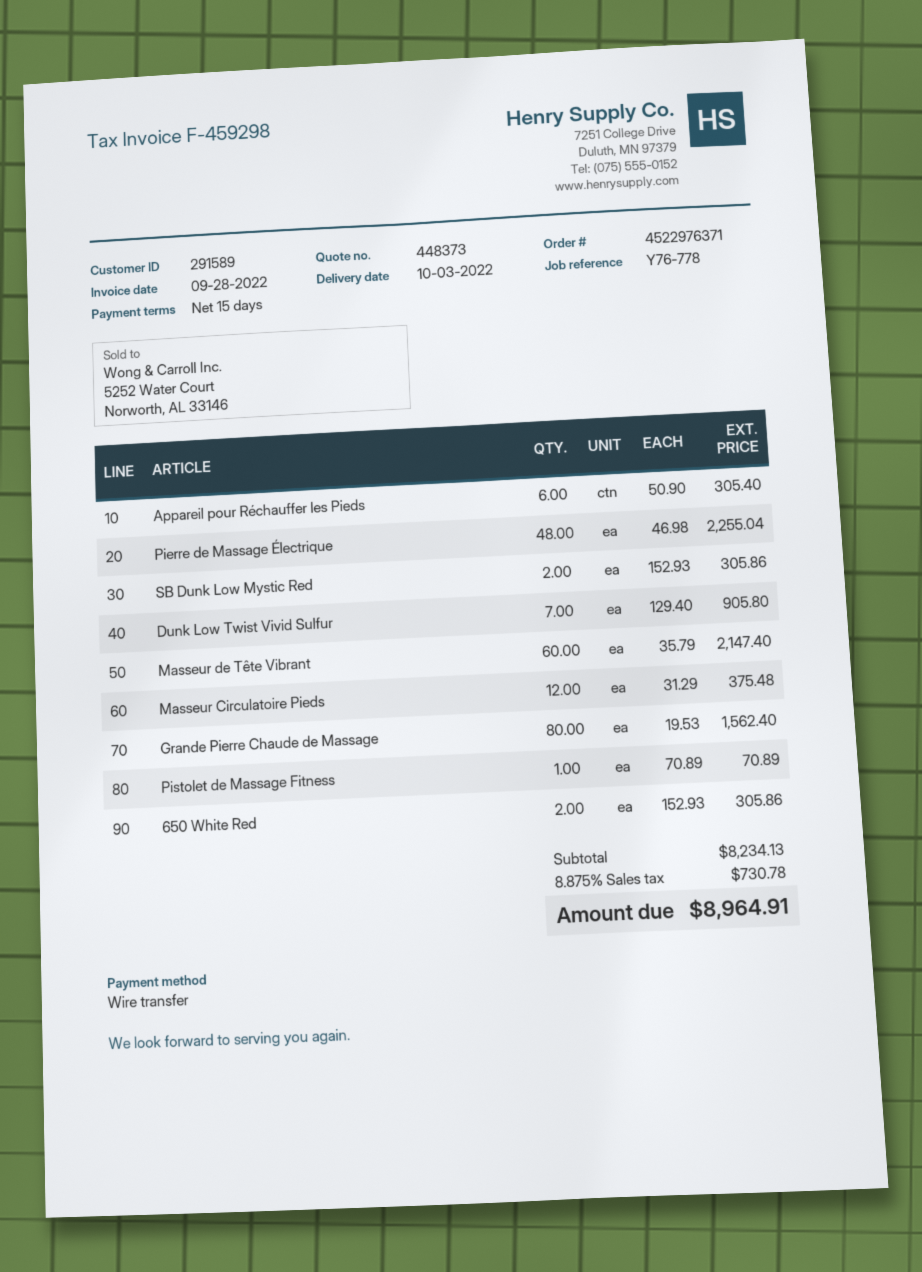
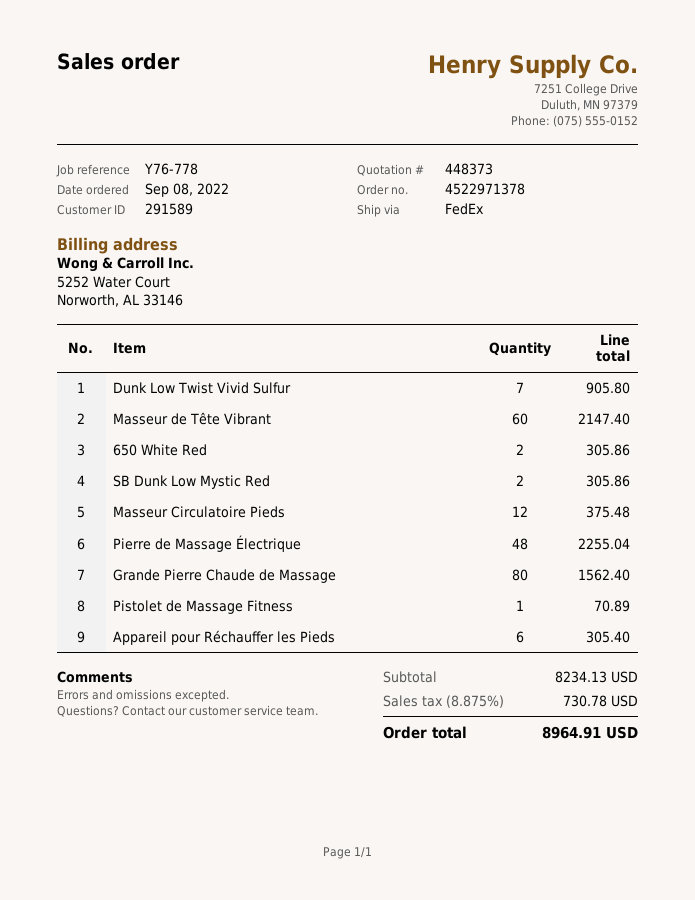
order number: 4522976371 -> 4522971378

